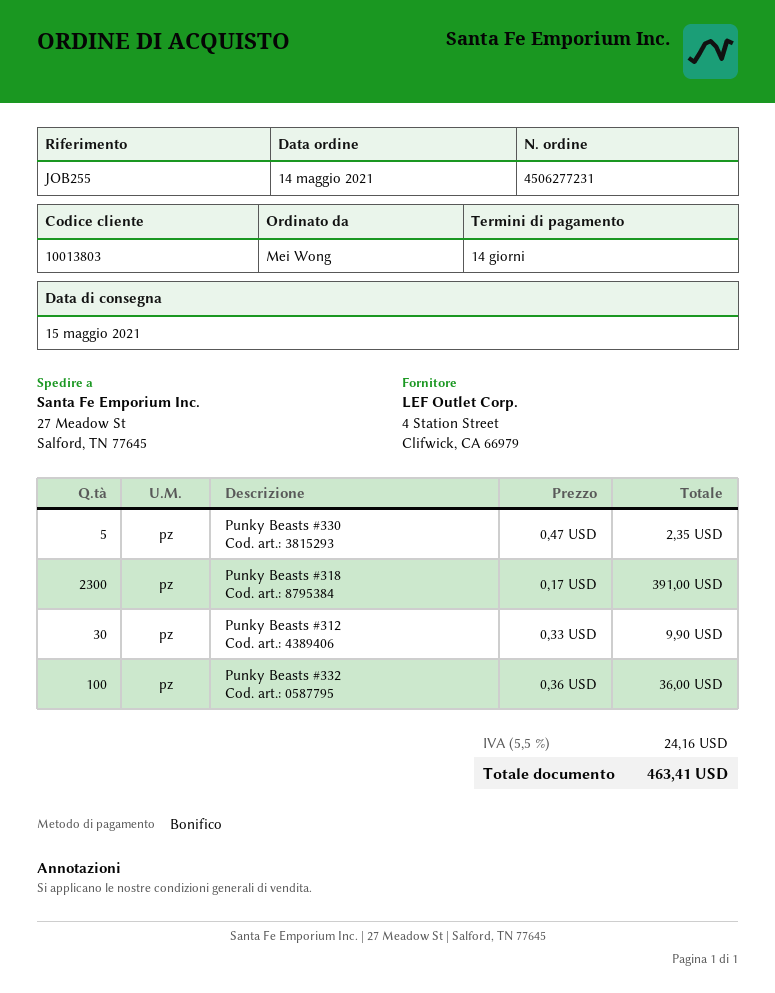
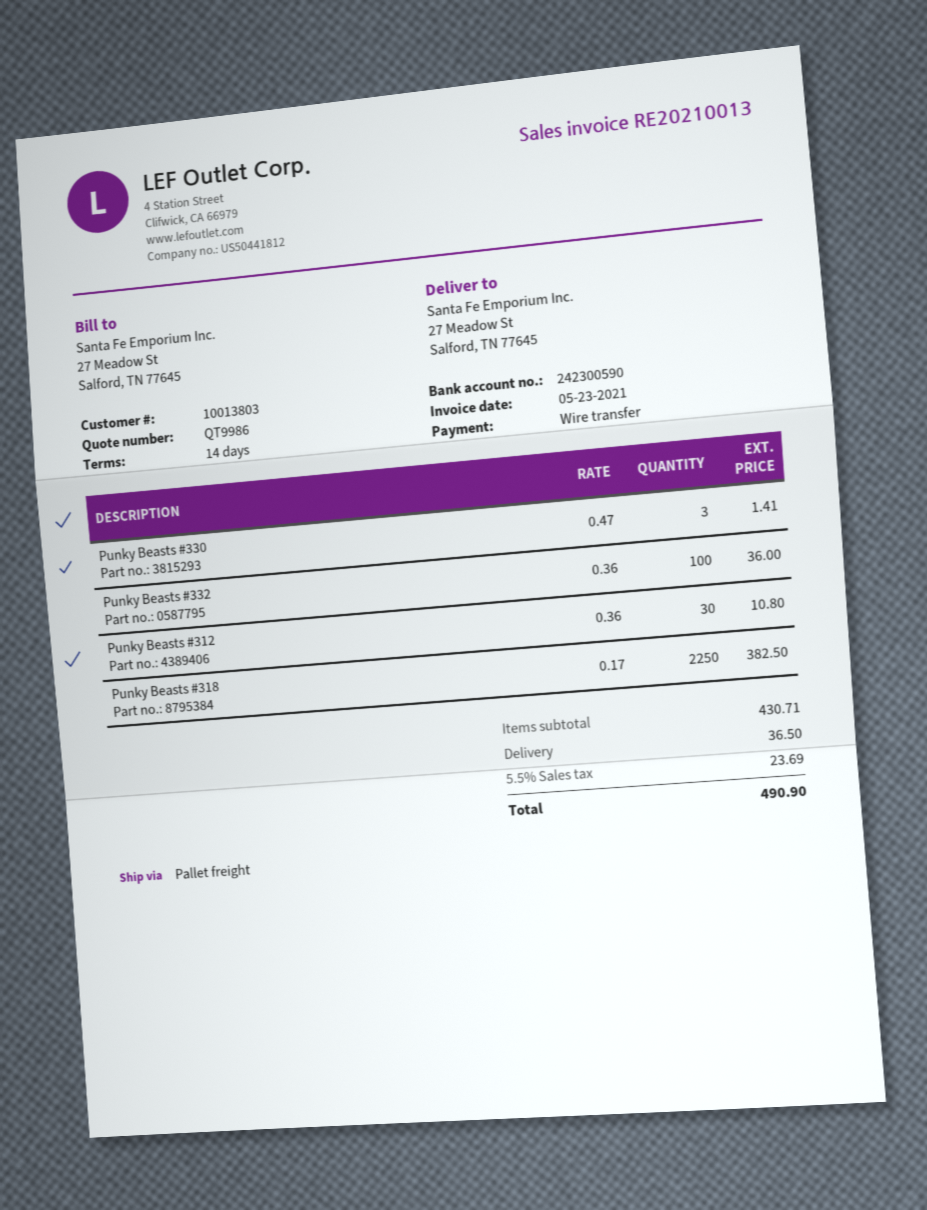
Punky Beasts #330: 5 x 0.47 = 2.35 -> 3 x 0.47 = 1.41
Punky Beasts #318: 2300 x 0.17 = 391.00 -> 2250 x 0.17 = 382.50
Punky Beasts #312: 30 x 0.33 = 9.90 -> 30 x 0.36 = 10.80
shipping: none -> 36.50
tax: 5.5% = 24.16 -> 5.5% = 23.69
total: 463.41 -> 490.90

